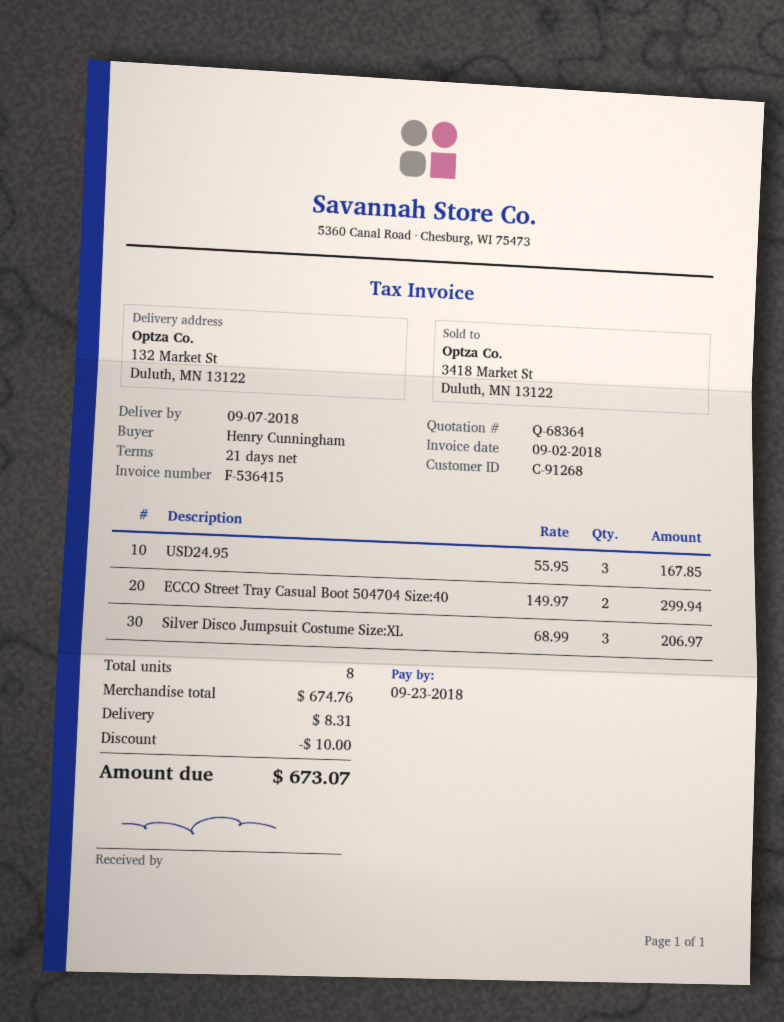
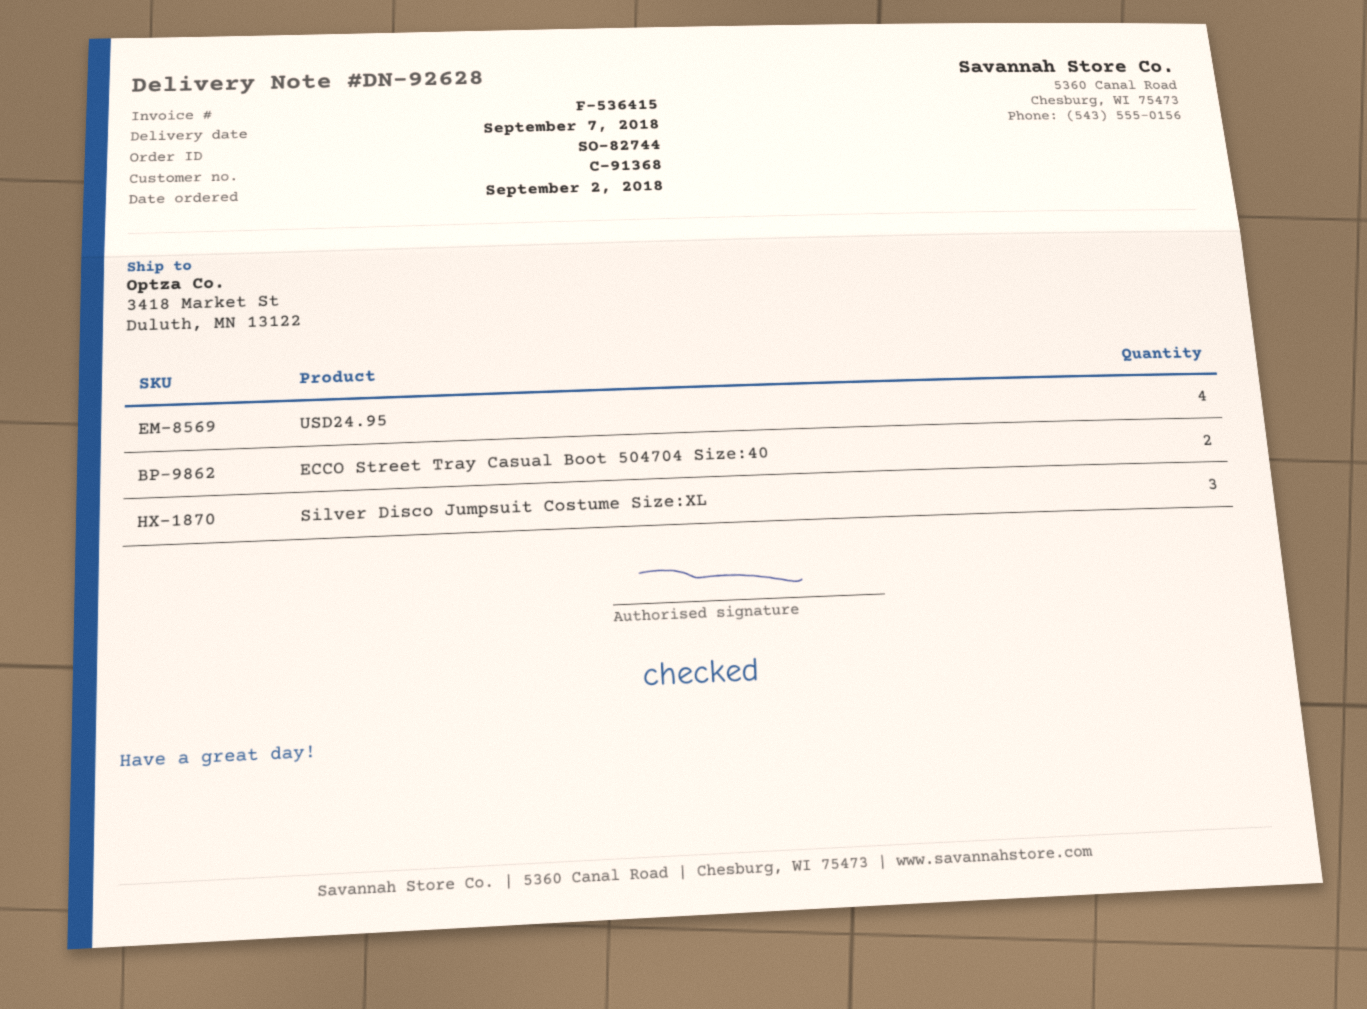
customer number: C-91268 -> C-91368
ship to: 132 Market St, Duluth, MN 13122 -> 3418 Market St, Duluth, MN 13122
USD24.95: 3 -> 4

